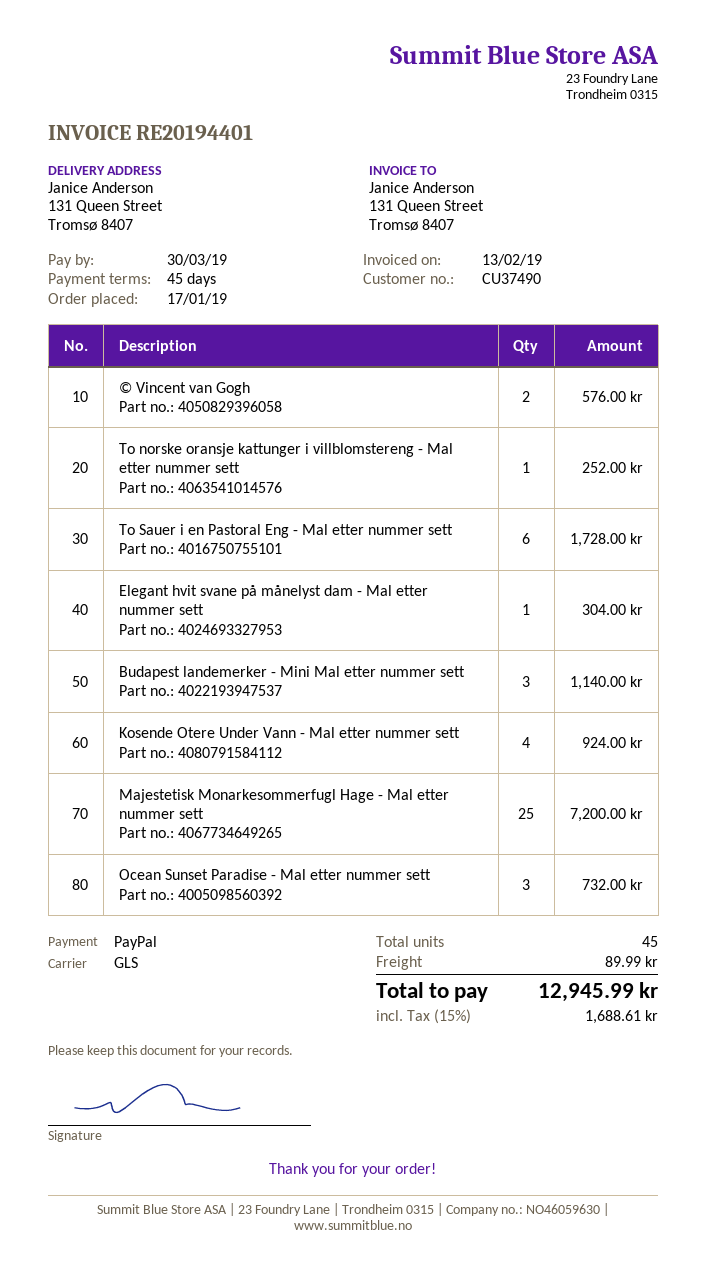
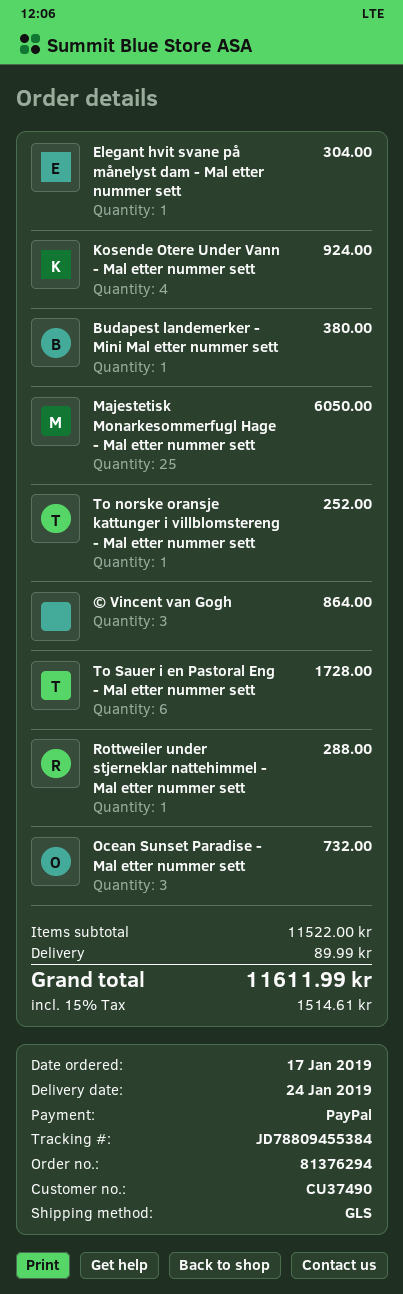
© Vincent van Gogh: 2 for 576.00 -> 3 for 864.00
Budapest landemerker - Mini Mal etter nummer sett: 3 for 1140.00 -> 1 for 380.00
Majestetisk Monarkesommerfugl Hage - Mal etter nummer sett: 25 for 7200.00 -> 25 for 6050.00
Rottweiler under stjerneklar nattehimmel - Mal etter nummer sett: none -> 1 for 288.00
tax: 15% = 1688.61 -> 15% = 1514.61
total: 12945.99 -> 11611.99

